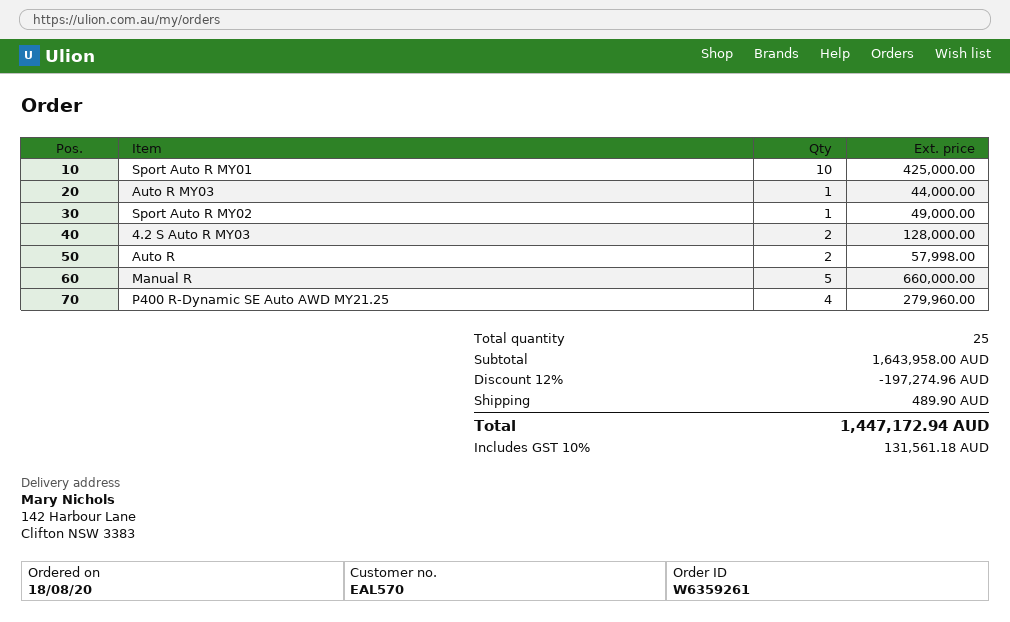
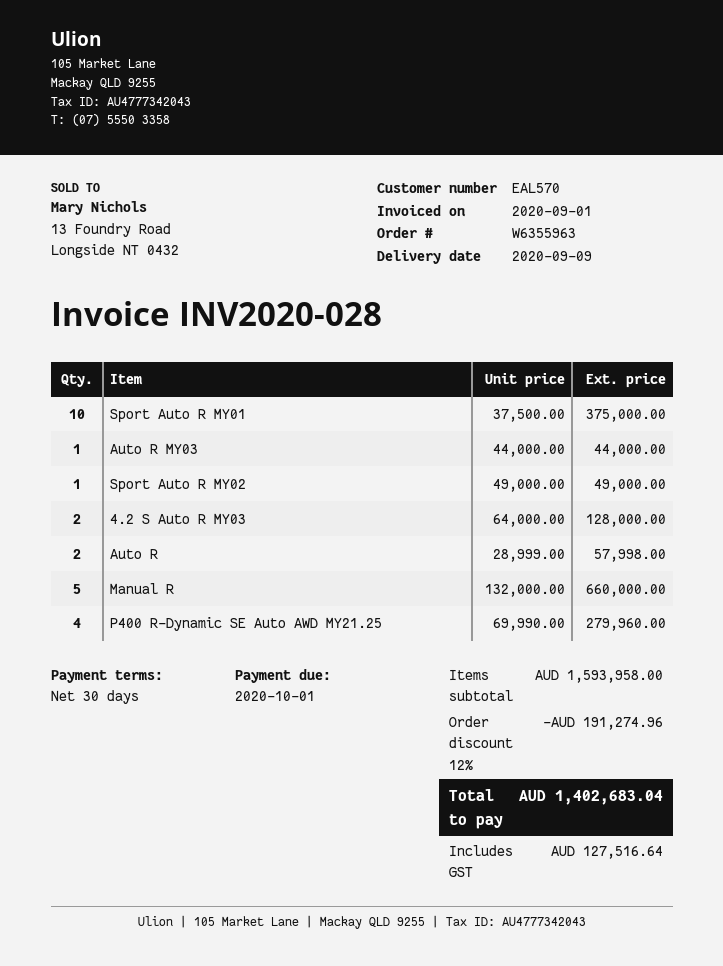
order number: W6359261 -> W6355963
Sport Auto R MY01: 10 for 425000.00 -> 10 for 375000.00
subtotal: 1643958.00 -> 1593958.00
discount: 12% = 197274.96 -> 12% = 191274.96
shipping: 489.90 -> none
tax: 131561.18 -> 127516.64
total: 1447172.94 -> 1402683.04

